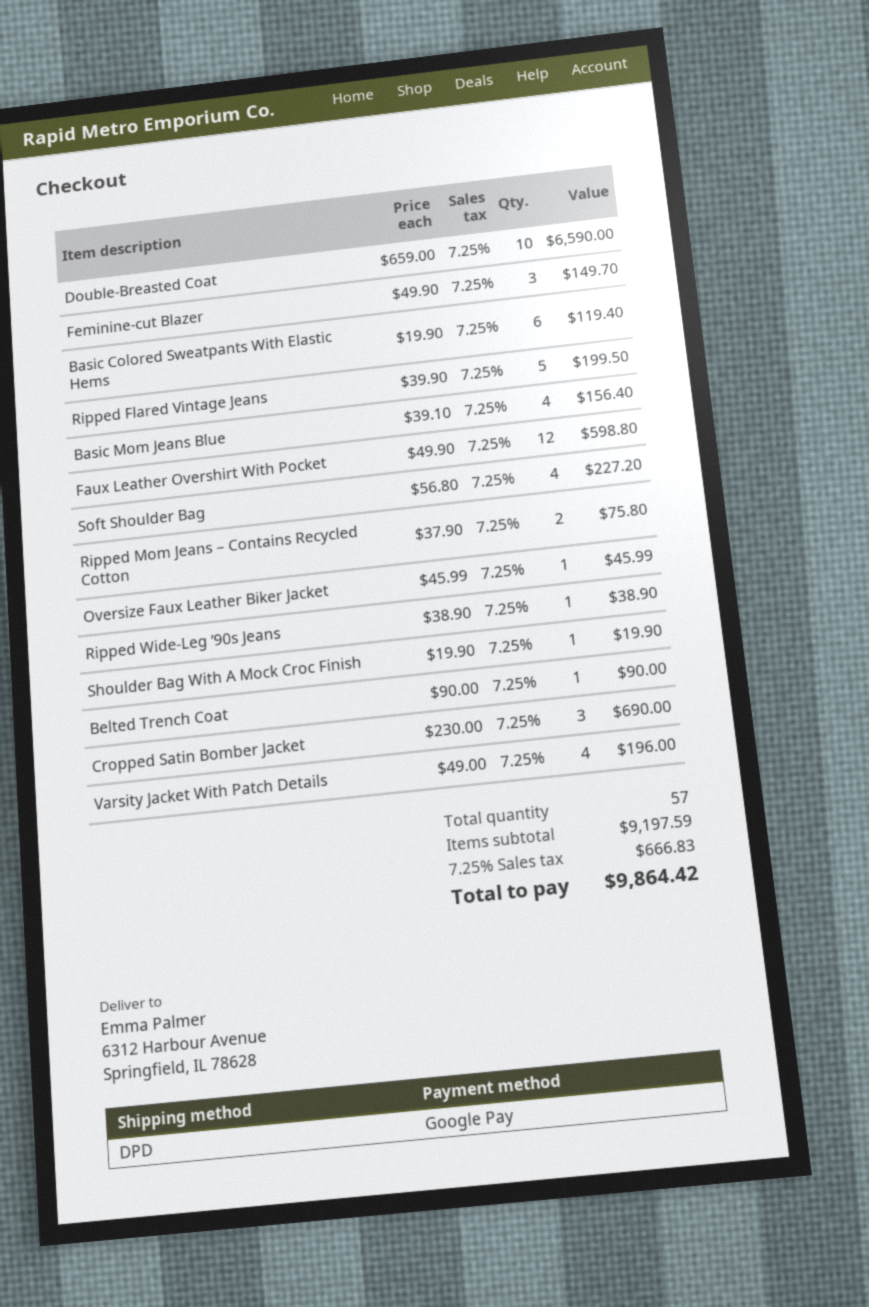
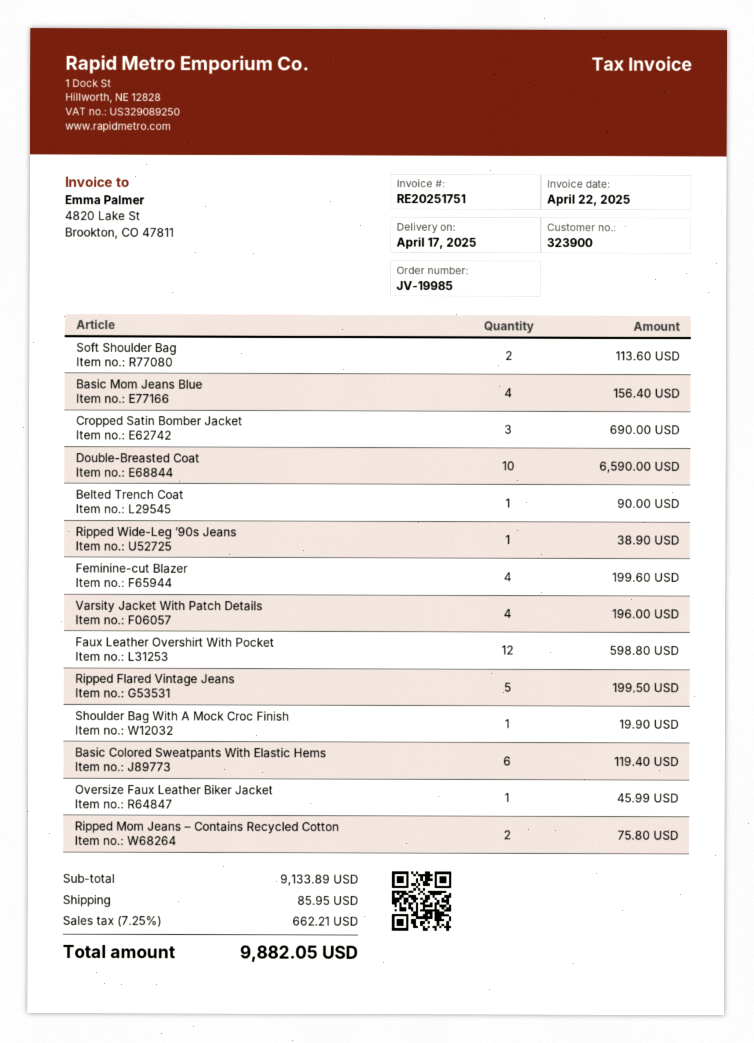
Feminine-cut Blazer: 3 for 149.70 -> 4 for 199.60
Soft Shoulder Bag: 4 for 227.20 -> 2 for 113.60
subtotal: 9197.59 -> 9133.89
shipping: none -> 85.95
tax: 7.25% = 666.83 -> 7.25% = 662.21
total: 9864.42 -> 9882.05

